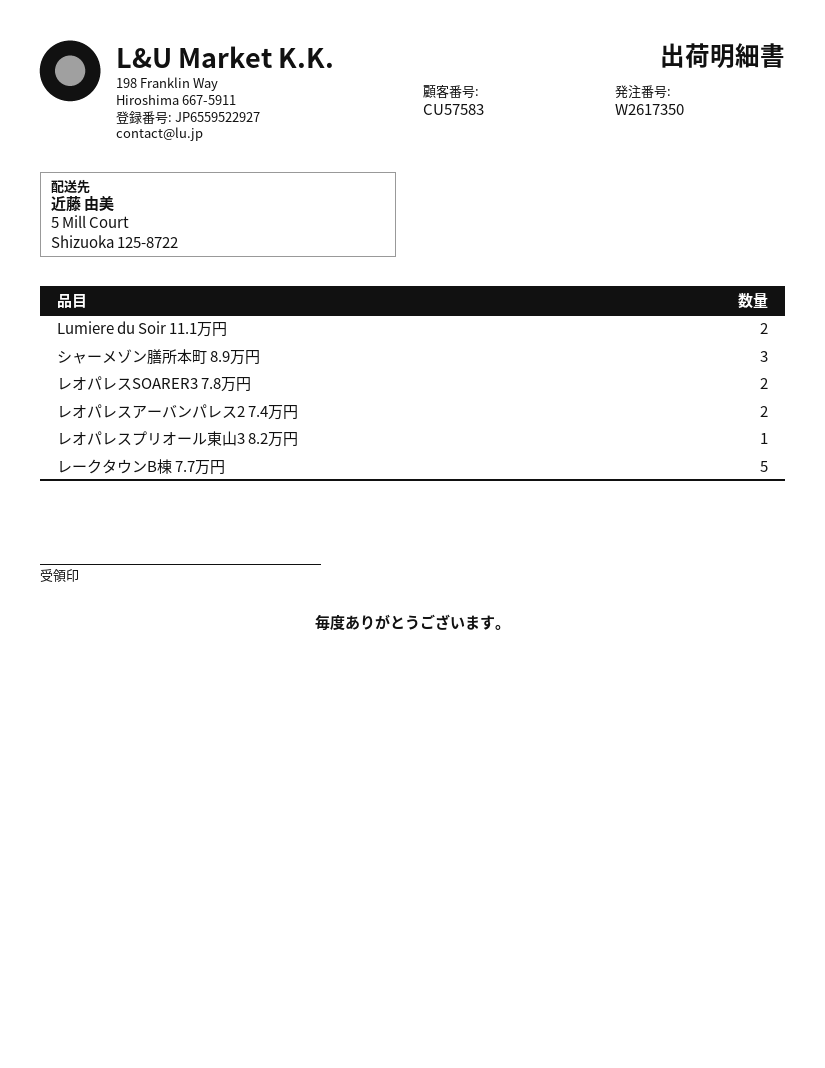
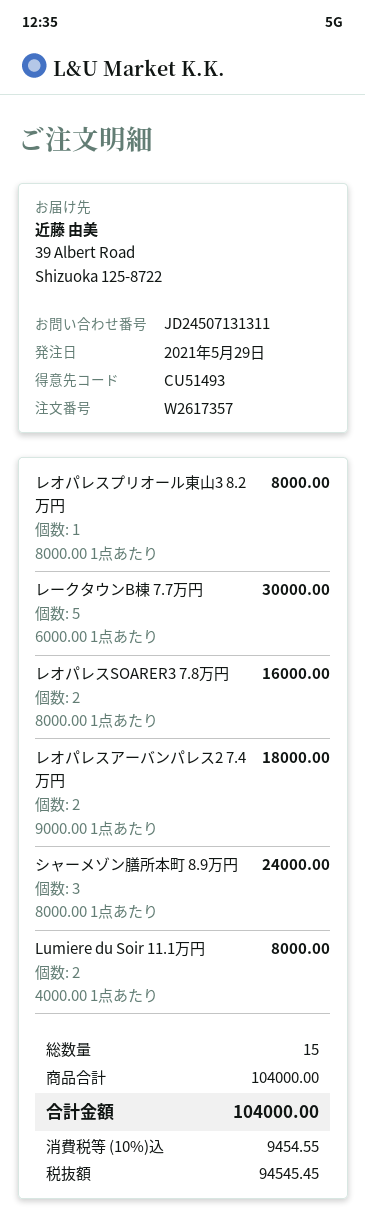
order number: W2617350 -> W2617357
customer number: CU57583 -> CU51493
ship to: 5 Mill Court, Shizuoka 125-8722 -> 39 Albert Road, Shizuoka 125-8722

